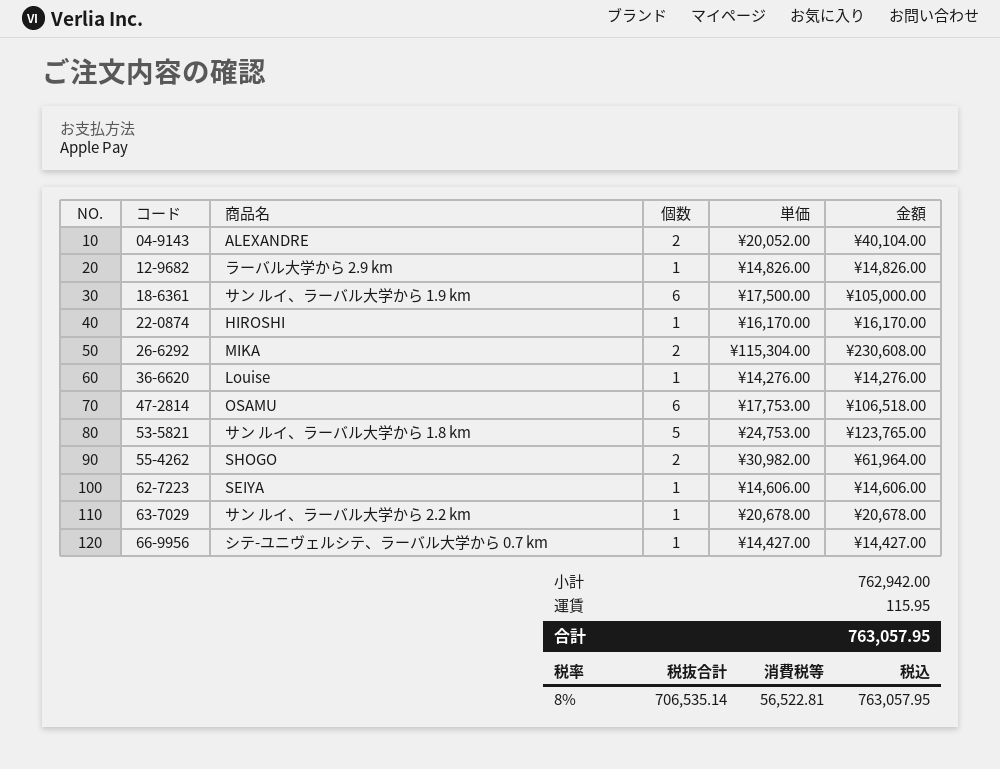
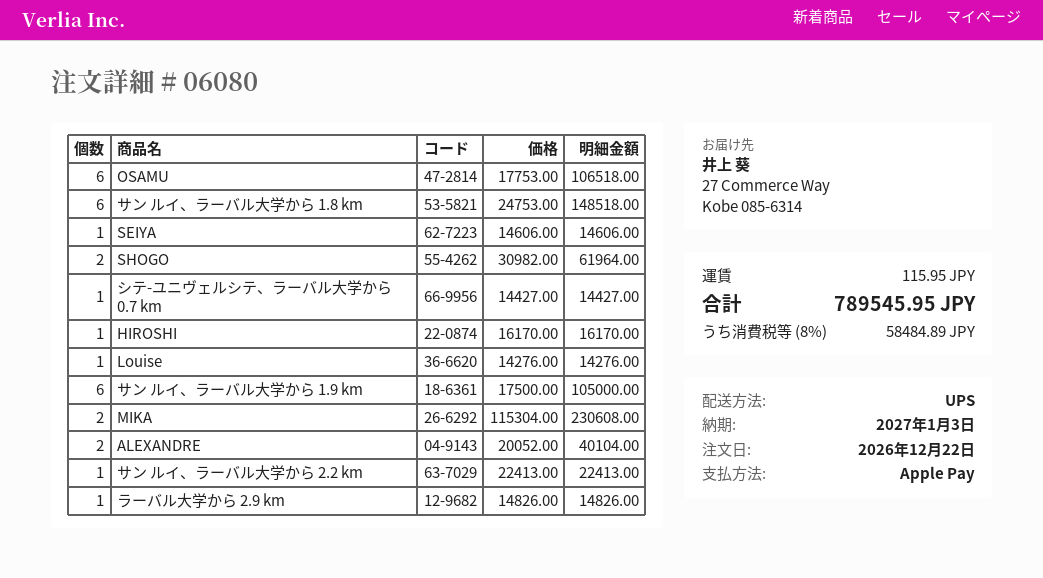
サン ルイ、ラーバル大学から 1.8 km: 5 x 24753.00 = 123765.00 -> 6 x 24753.00 = 148518.00
サン ルイ、ラーバル大学から 2.2 km: 1 x 20678.00 = 20678.00 -> 1 x 22413.00 = 22413.00
tax: 8% = 56522.81 -> 8% = 58484.89
total: 763057.95 -> 789545.95

